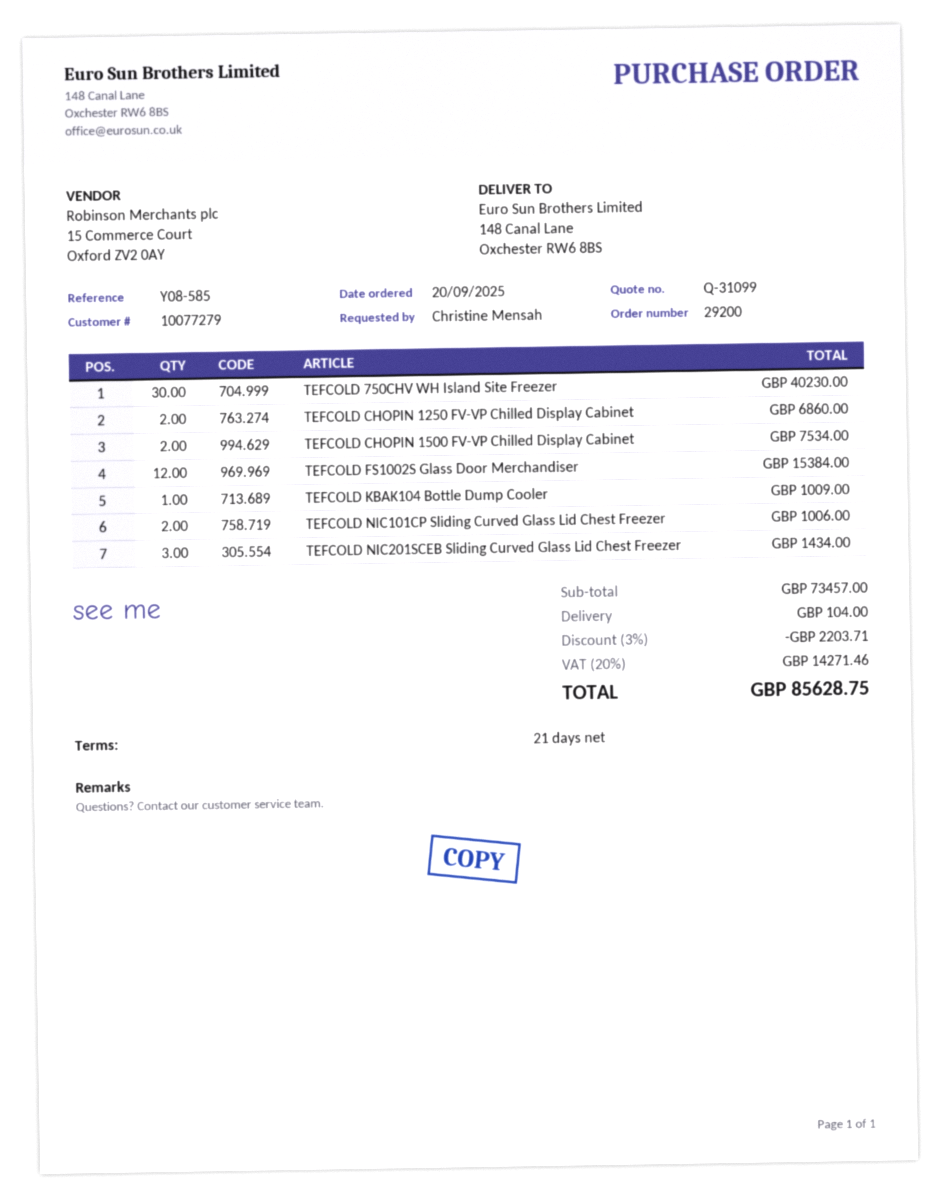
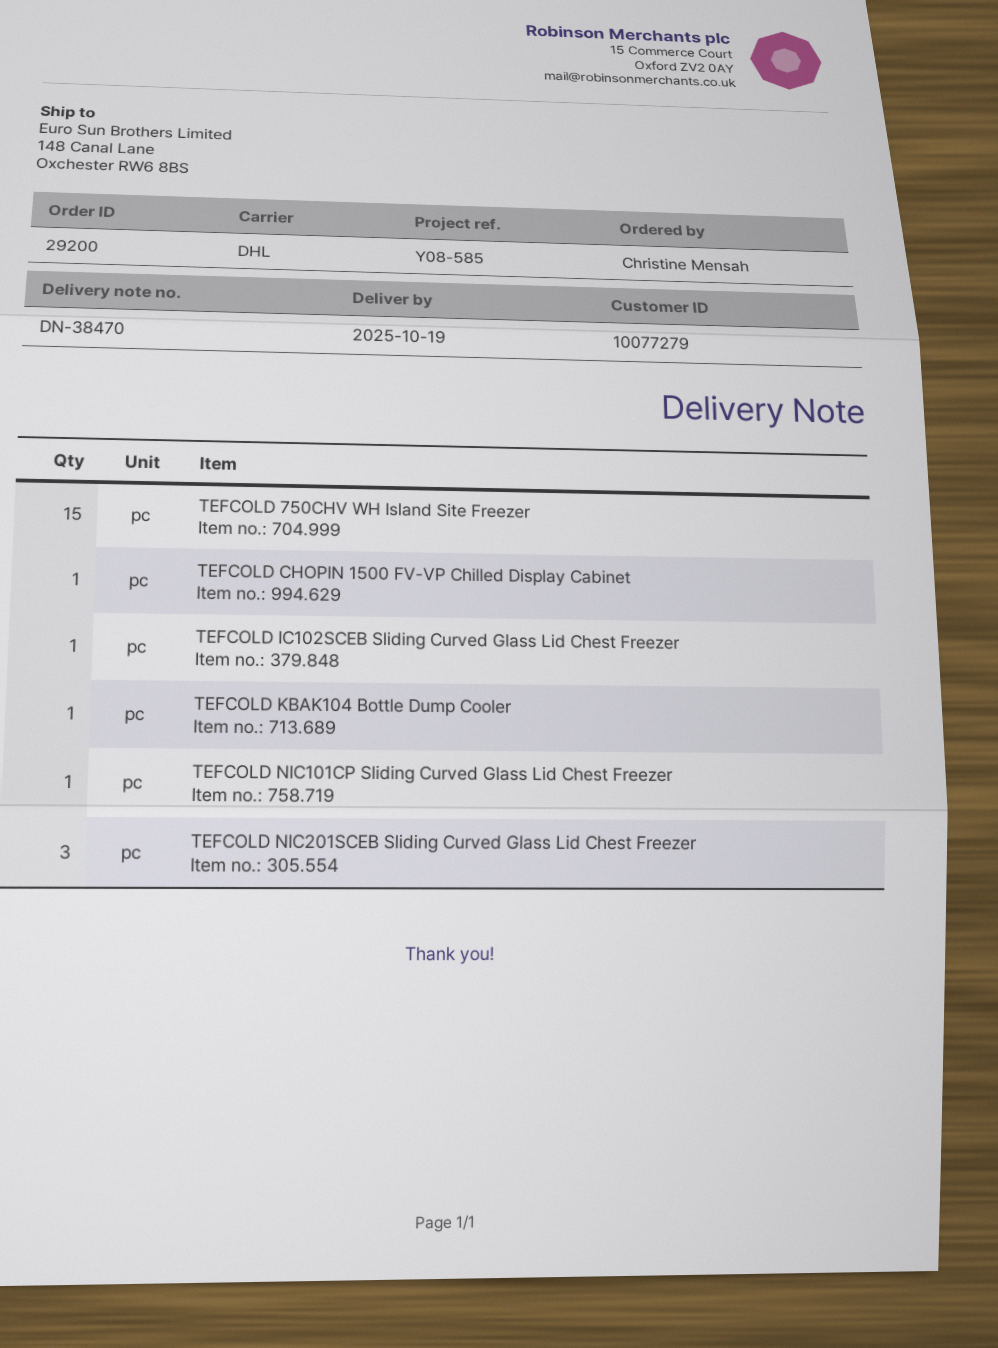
TEFCOLD 750CHV WH Island Site Freezer: 30 -> 15
TEFCOLD CHOPIN 1250 FV-VP Chilled Display Cabinet: 2 -> none
TEFCOLD CHOPIN 1500 FV-VP Chilled Display Cabinet: 2 -> 1
TEFCOLD FS1002S Glass Door Merchandiser: 12 -> none
TEFCOLD NIC101CP Sliding Curved Glass Lid Chest Freezer: 2 -> 1
TEFCOLD IC102SCEB Sliding Curved Glass Lid Chest Freezer: none -> 1

